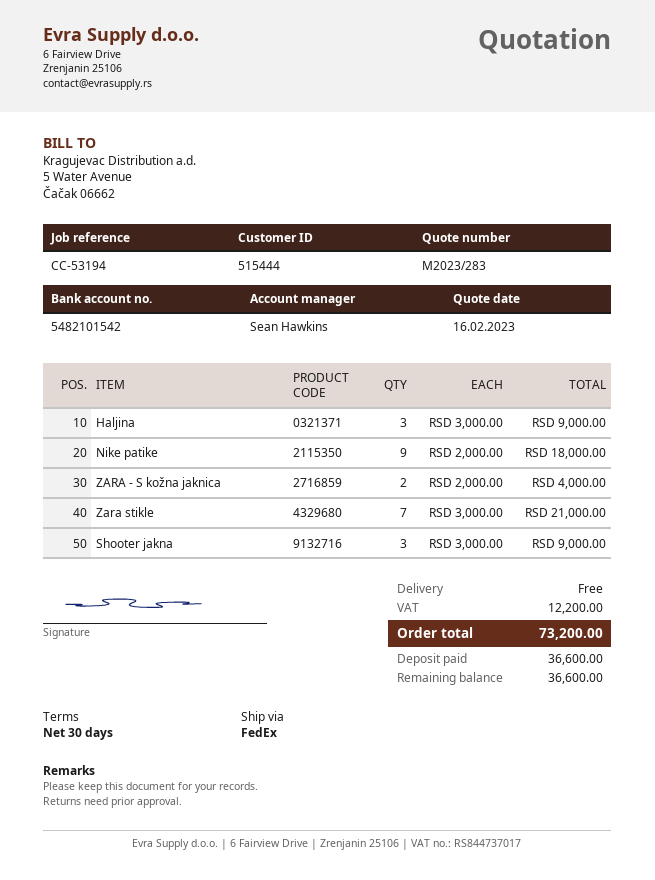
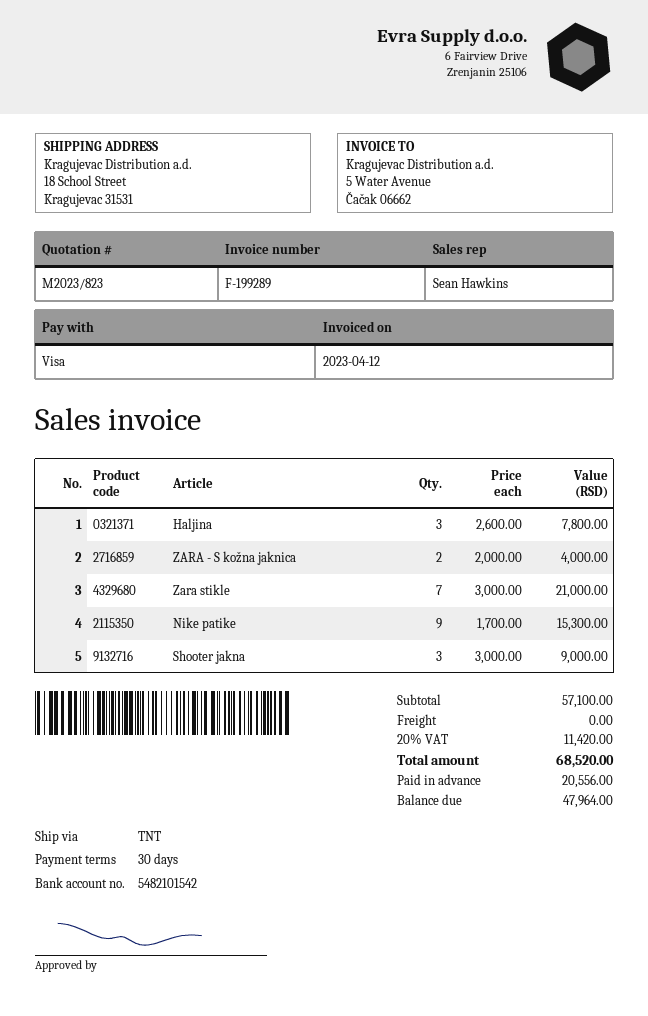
quote number: M2023/283 -> M2023/823
shipping method: FedEx -> TNT
Haljina: 3 x 3000.00 = 9000.00 -> 3 x 2600.00 = 7800.00
Nike patike: 9 x 2000.00 = 18000.00 -> 9 x 1700.00 = 15300.00
tax: 12200.00 -> 11420.00
total: 73200.00 -> 68520.00
deposit: 36600.00 -> 20556.00
balance: 36600.00 -> 47964.00

